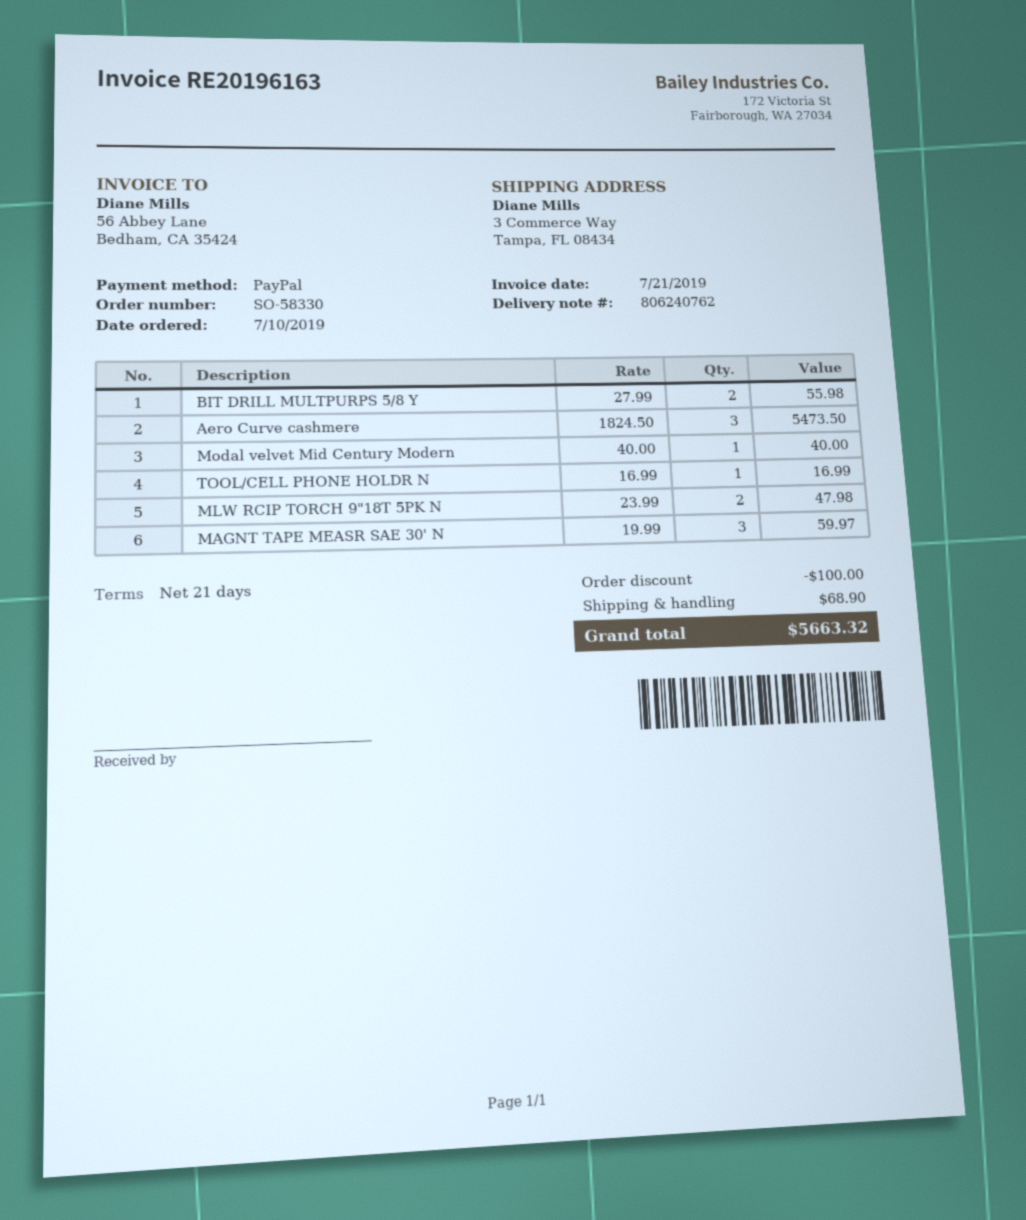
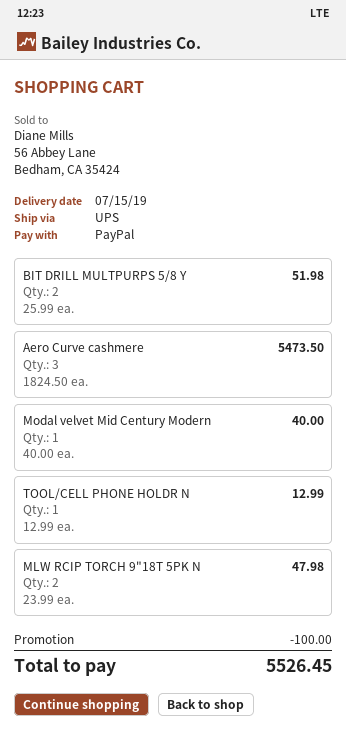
BIT DRILL MULTPURPS 5/8 Y: 2 x 27.99 = 55.98 -> 2 x 25.99 = 51.98
TOOL/CELL PHONE HOLDR N: 1 x 16.99 = 16.99 -> 1 x 12.99 = 12.99
MAGNT TAPE MEASR SAE 30' N: 3 x 19.99 = 59.97 -> none
shipping: 68.90 -> none
total: 5663.32 -> 5526.45

